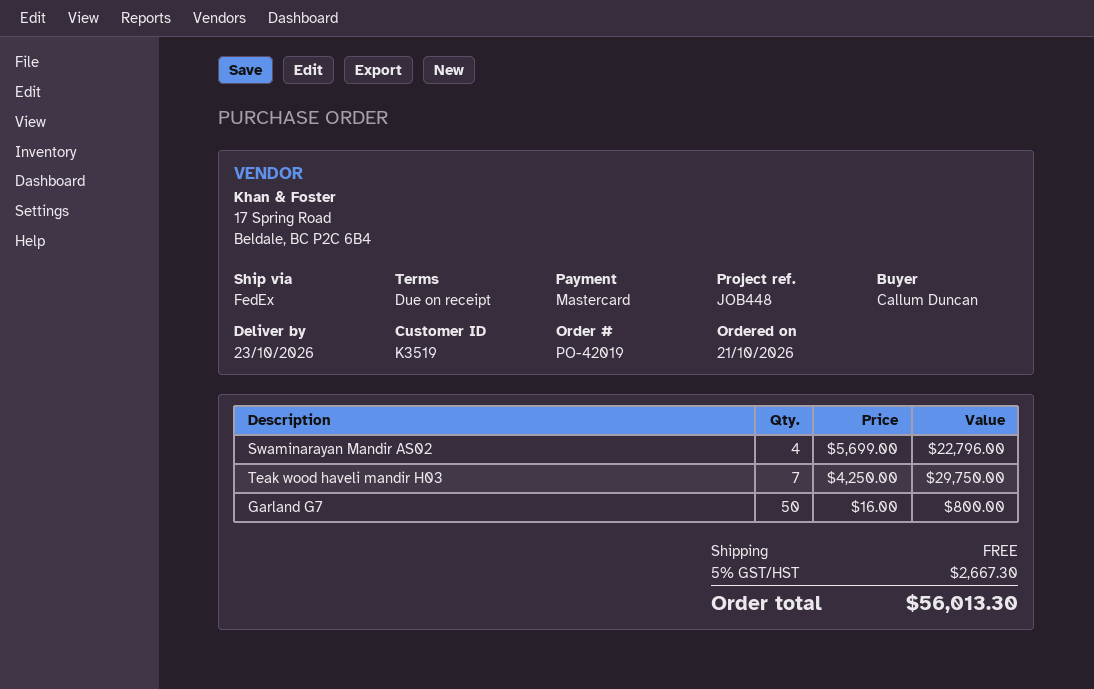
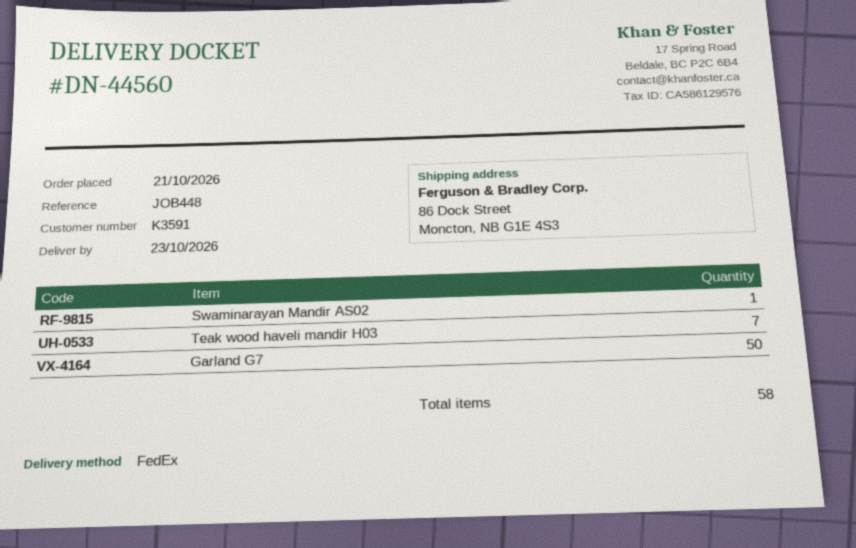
customer number: K3519 -> K3591
Swaminarayan Mandir AS02: 4 -> 1

